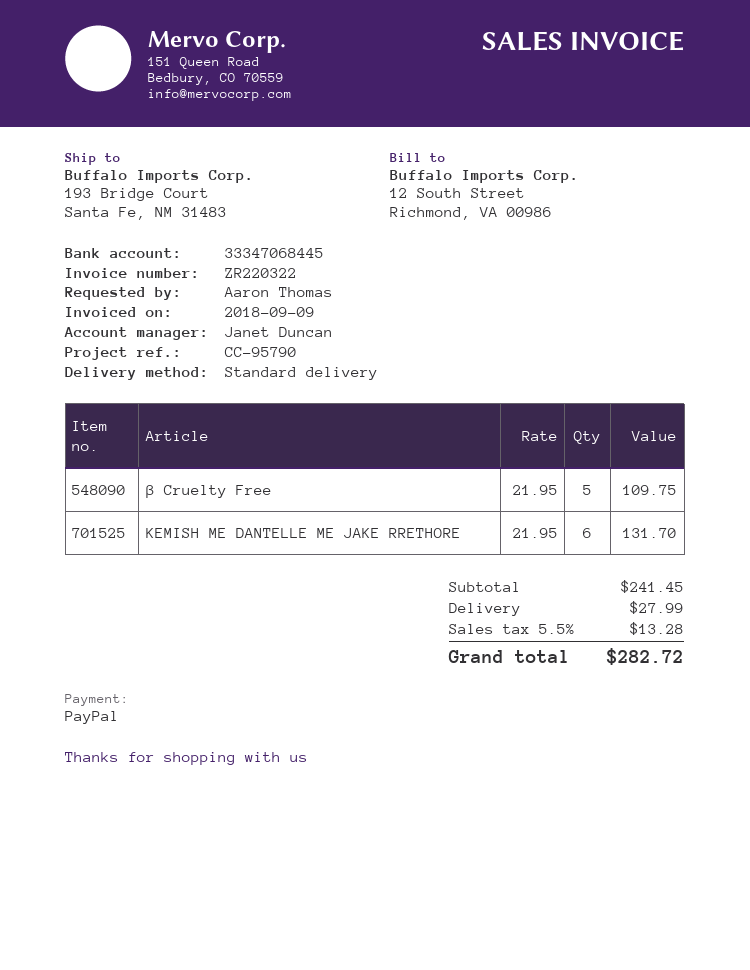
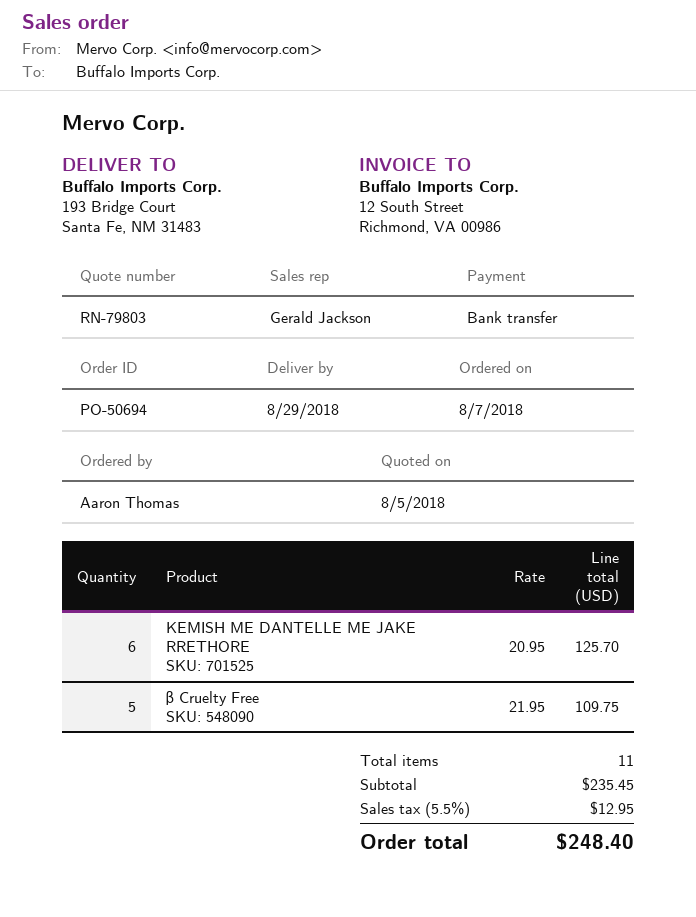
sales rep: Janet Duncan -> Gerald Jackson
payment method: PayPal -> bank transfer
KEMISH ME DANTELLE ME JAKE RRETHORE: 6 x 21.95 = 131.70 -> 6 x 20.95 = 125.70
subtotal: 241.45 -> 235.45
shipping: 27.99 -> none
tax: 5.5% = 13.28 -> 5.5% = 12.95
total: 282.72 -> 248.40

